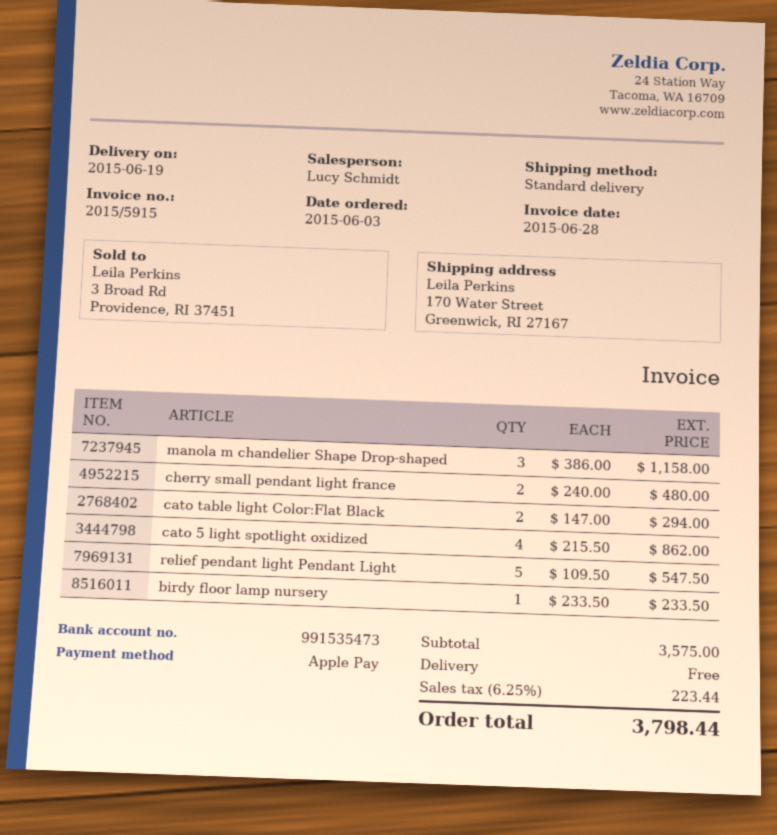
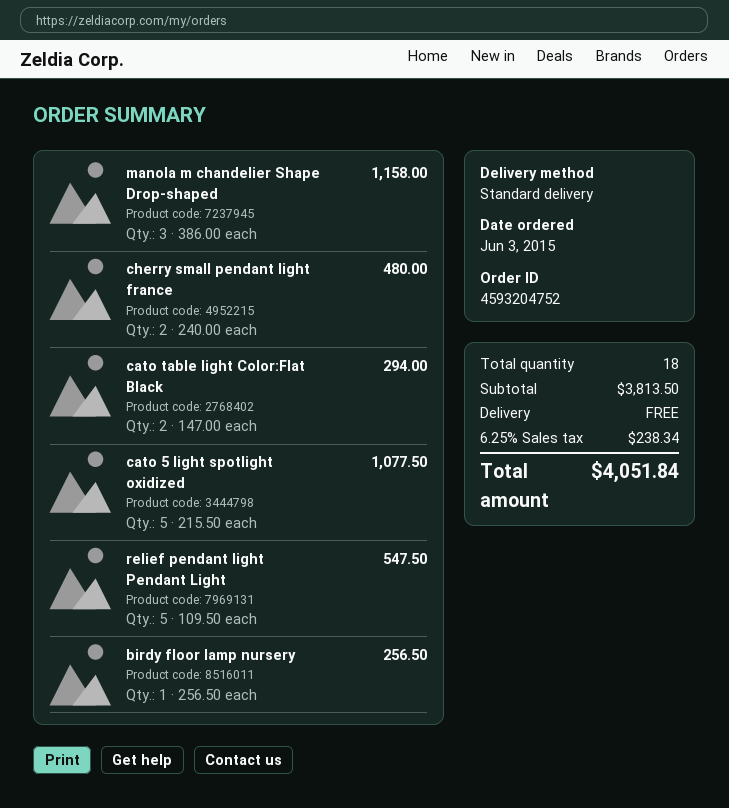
cato 5 light spotlight oxidized: 4 x 215.50 = 862.00 -> 5 x 215.50 = 1077.50
birdy floor lamp nursery: 1 x 233.50 = 233.50 -> 1 x 256.50 = 256.50
subtotal: 3575.00 -> 3813.50
tax: 6.25% = 223.44 -> 6.25% = 238.34
total: 3798.44 -> 4051.84

